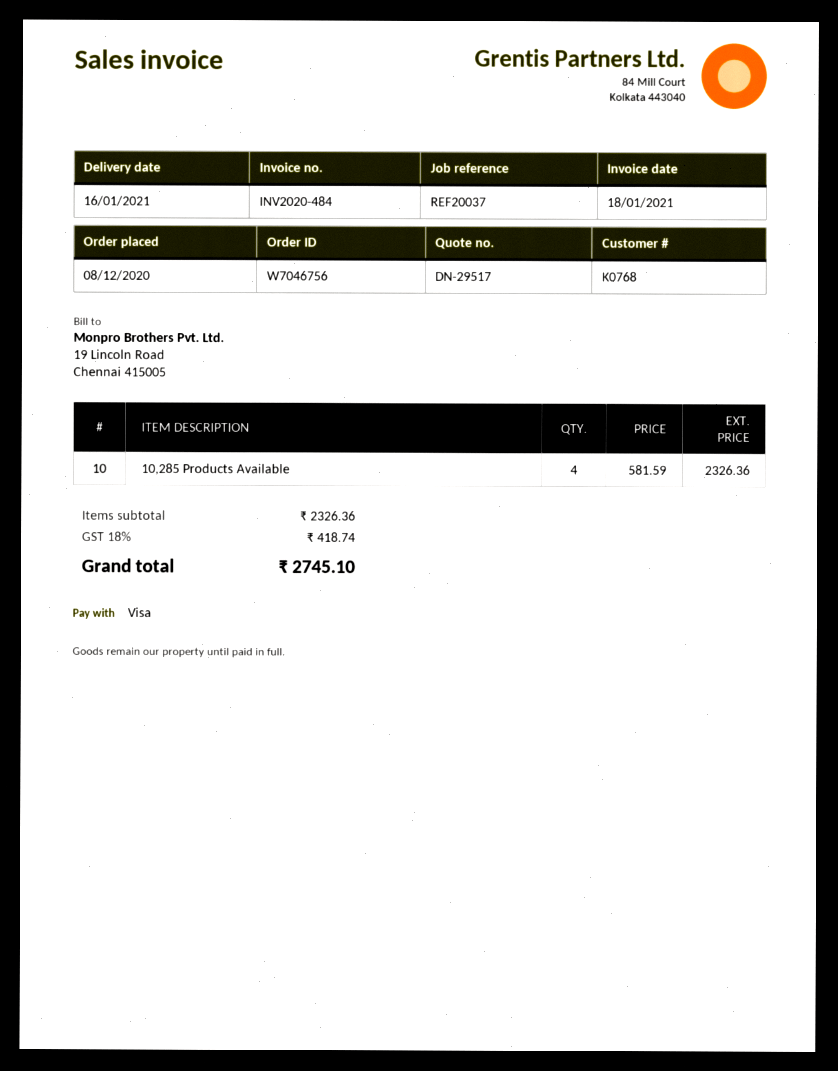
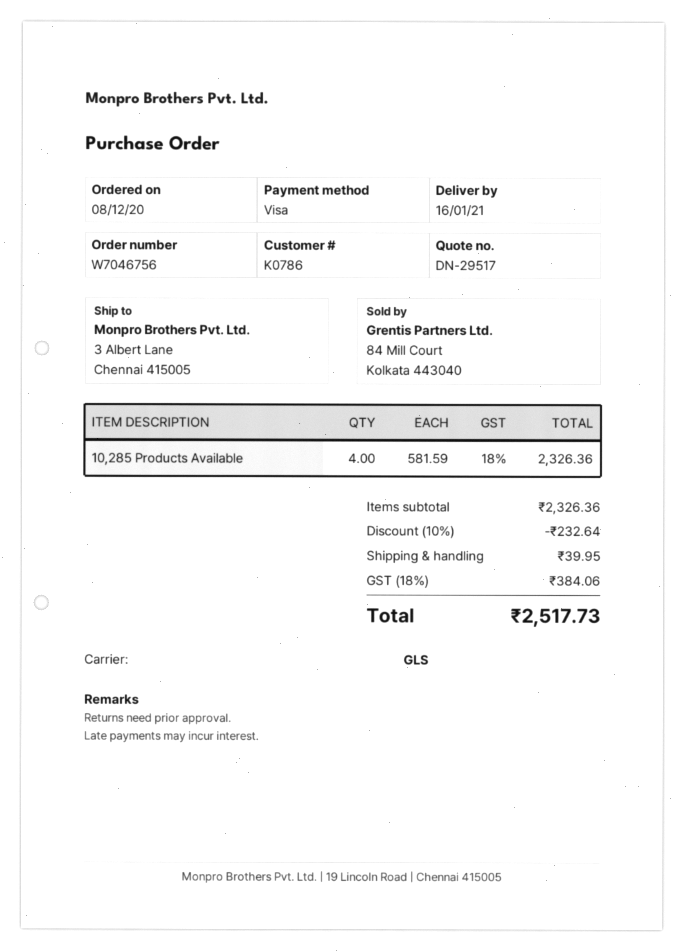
customer number: K0768 -> K0786
discount: none -> 10% = 232.64
shipping: none -> 39.95
tax: 18% = 418.74 -> 18% = 384.06
total: 2745.10 -> 2517.73

